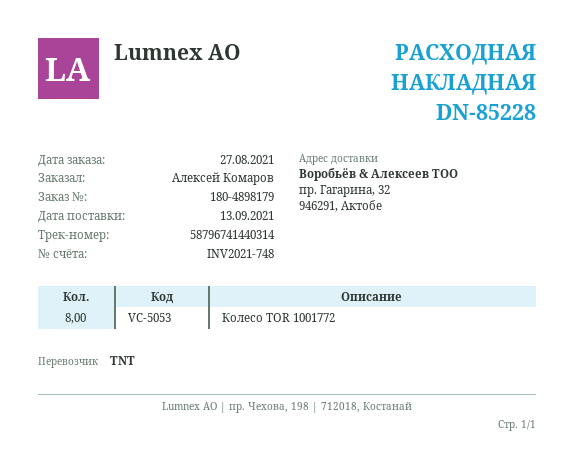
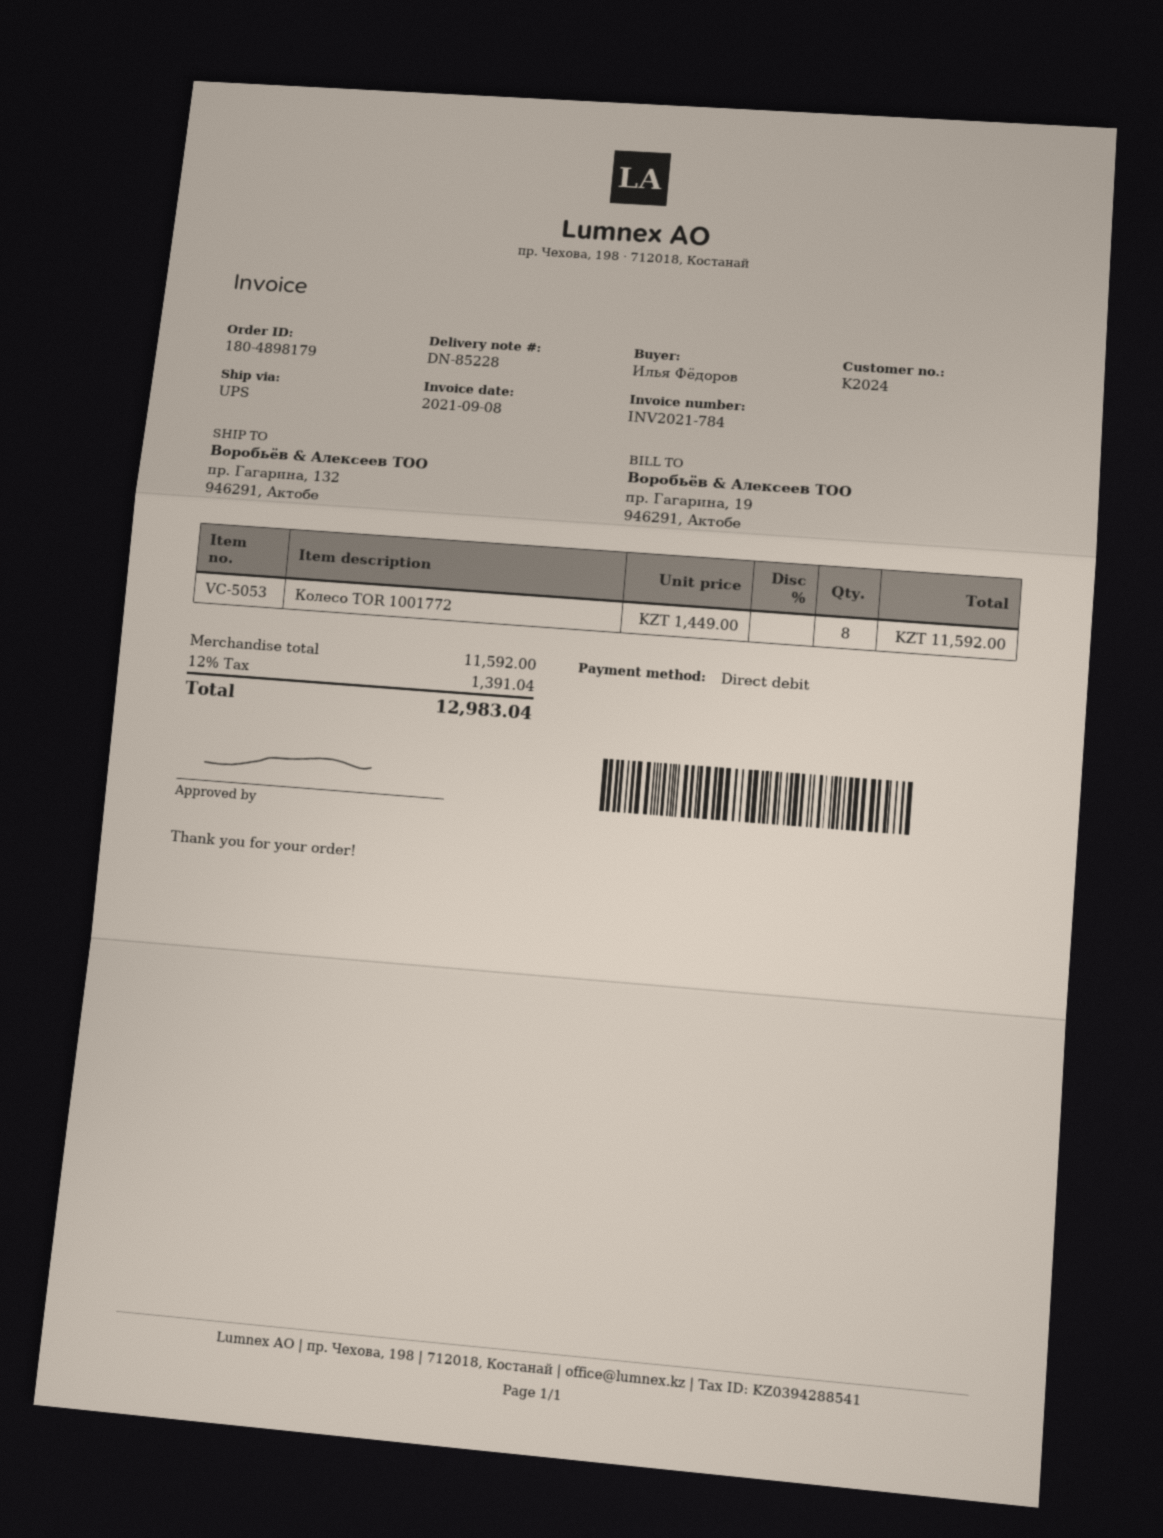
invoice number: INV2021-748 -> INV2021-784
ordered by: Алексей Комаров -> Илья Фёдоров
shipping method: TNT -> UPS
ship to: пр. Гагарина, 32, 946291, Актобе -> пр. Гагарина, 132, 946291, Актобе

